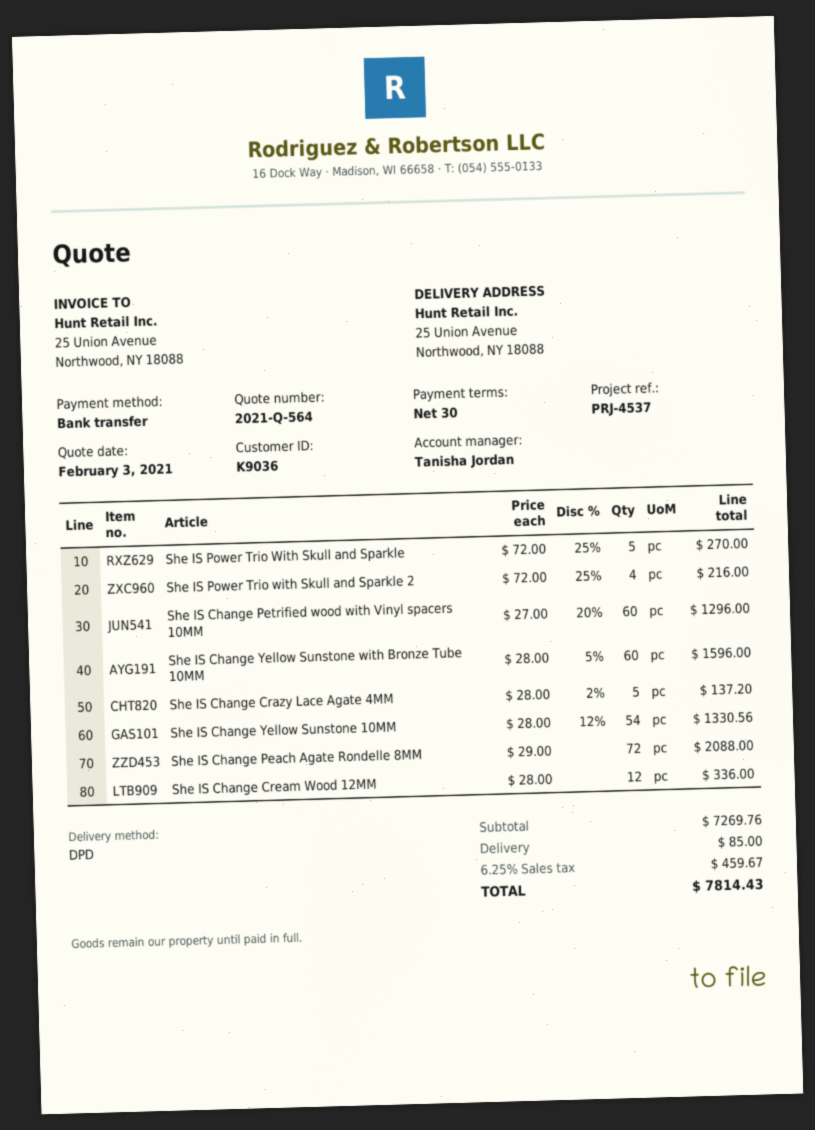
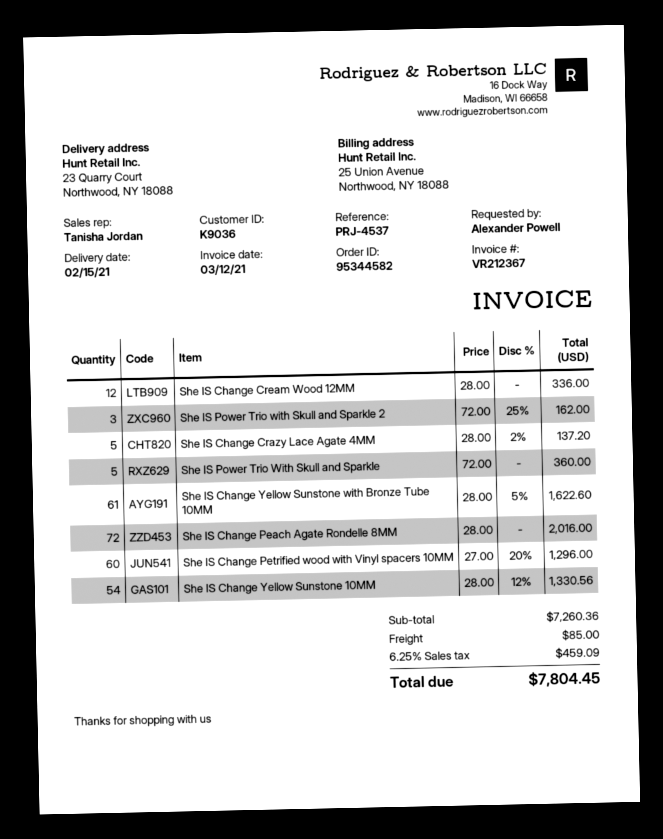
ship to: 25 Union Avenue, Northwood, NY 18088 -> 23 Quarry Court, Northwood, NY 18088
She IS Power Trio With Skull and Sparkle: 5 x 72.00 - 25% = 270.00 -> 5 x 72.00 = 360.00
She IS Power Trio with Skull and Sparkle 2: 4 x 72.00 - 25% = 216.00 -> 3 x 72.00 - 25% = 162.00
She IS Change Yellow Sunstone with Bronze Tube 10MM: 60 x 28.00 - 5% = 1596.00 -> 61 x 28.00 - 5% = 1622.60
She IS Change Peach Agate Rondelle 8MM: 72 x 29.00 = 2088.00 -> 72 x 28.00 = 2016.00
subtotal: 7269.76 -> 7260.36
tax: 6.25% = 459.67 -> 6.25% = 459.09
total: 7814.43 -> 7804.45

